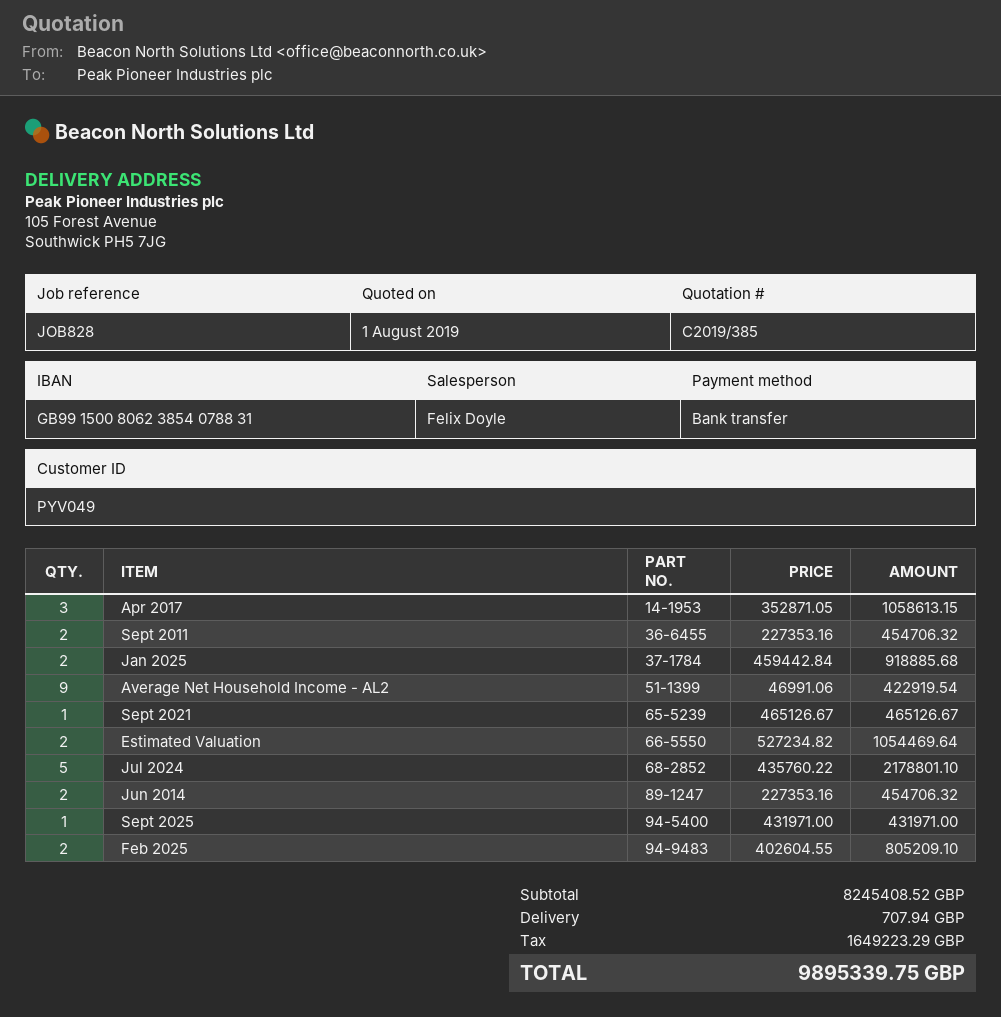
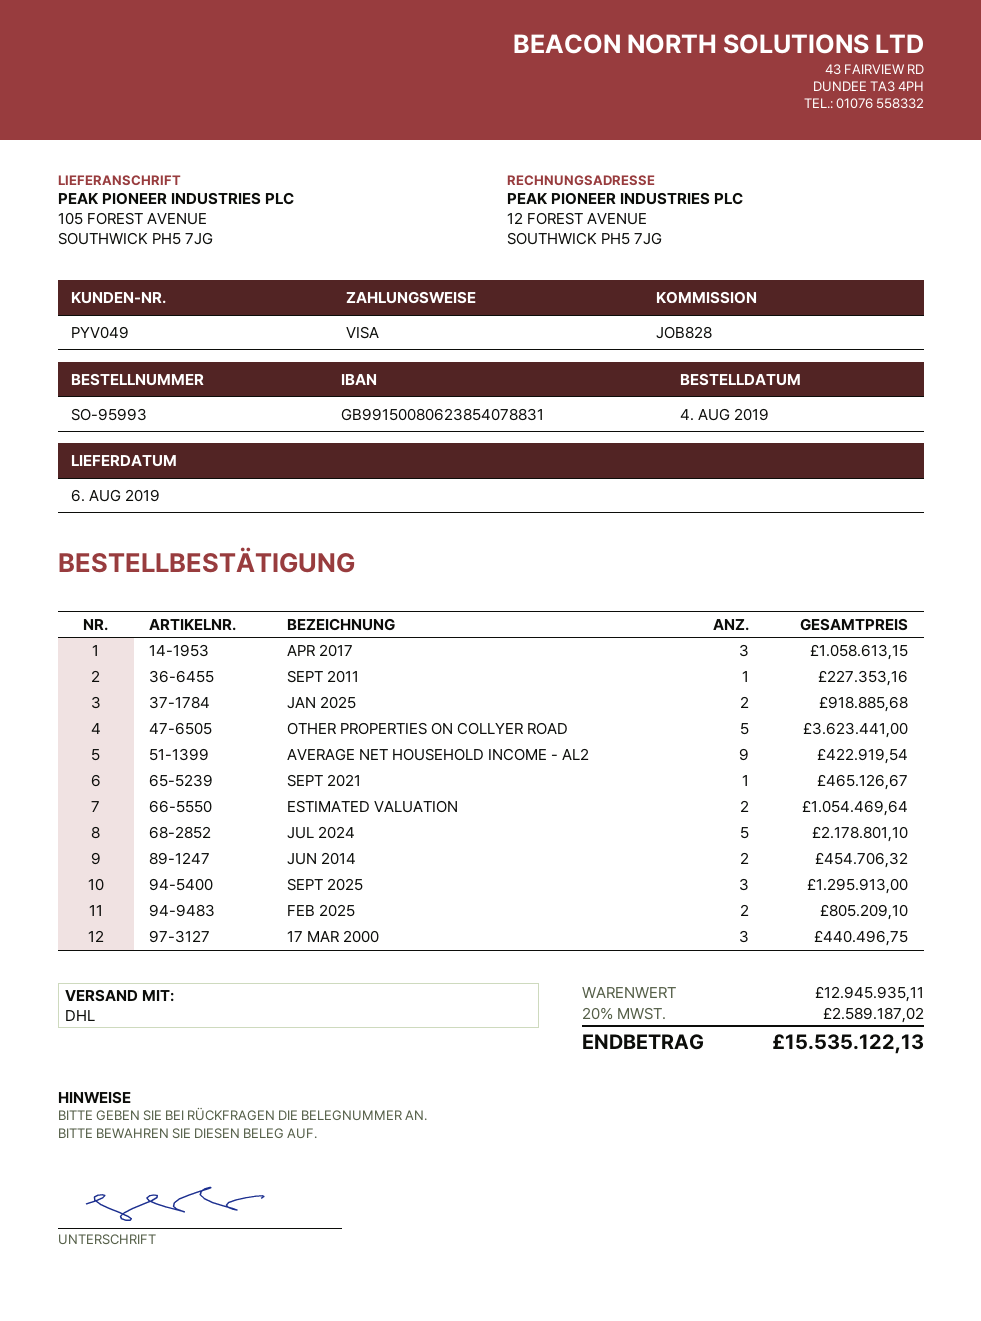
payment method: bank transfer -> Visa
Sept 2011: 2 for 454706.32 -> 1 for 227353.16
Sept 2025: 1 for 431971.00 -> 3 for 1295913.00
OTHER PROPERTIES ON COLLYER ROAD: none -> 5 for 3623441.00
17 MAR 2000: none -> 3 for 440496.75
subtotal: 8245408.52 -> 12945935.11
shipping: 707.94 -> none
tax: 1649223.29 -> 2589187.02
total: 9895339.75 -> 15535122.13

